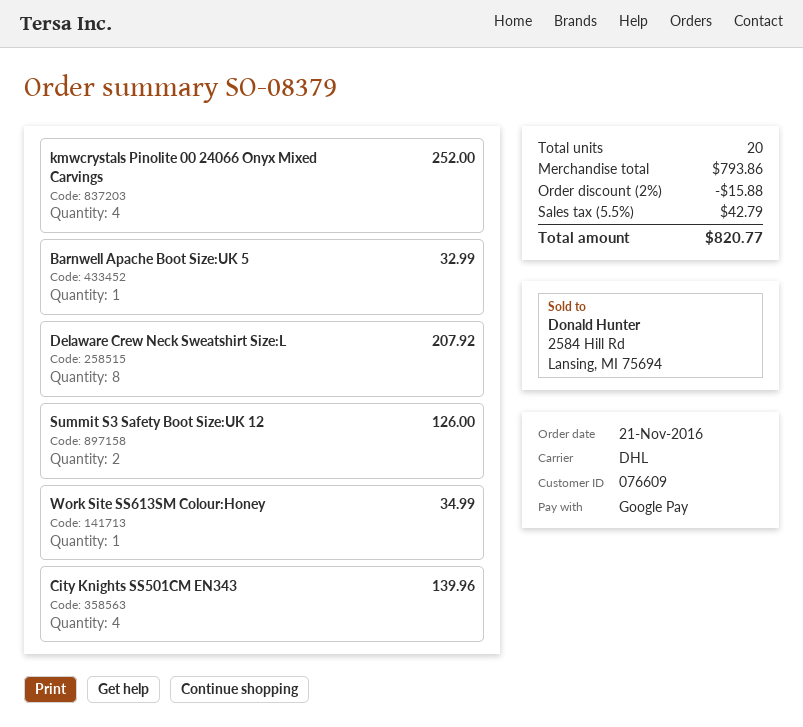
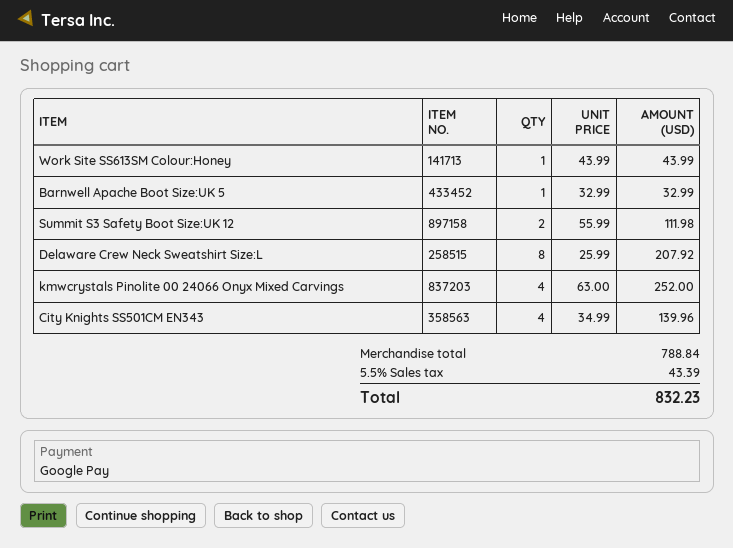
Summit S3 Safety Boot Size:UK 12: 2 for 126.00 -> 2 for 111.98
Work Site SS613SM Colour:Honey: 1 for 34.99 -> 1 for 43.99
subtotal: 793.86 -> 788.84
discount: 2% = 15.88 -> none
tax: 5.5% = 42.79 -> 5.5% = 43.39
total: 820.77 -> 832.23

